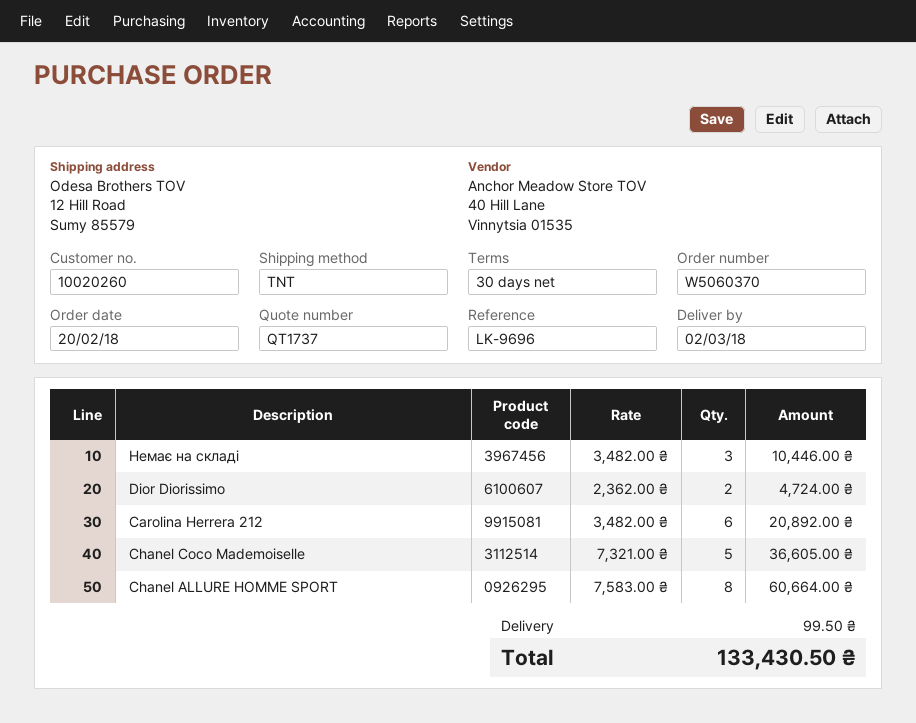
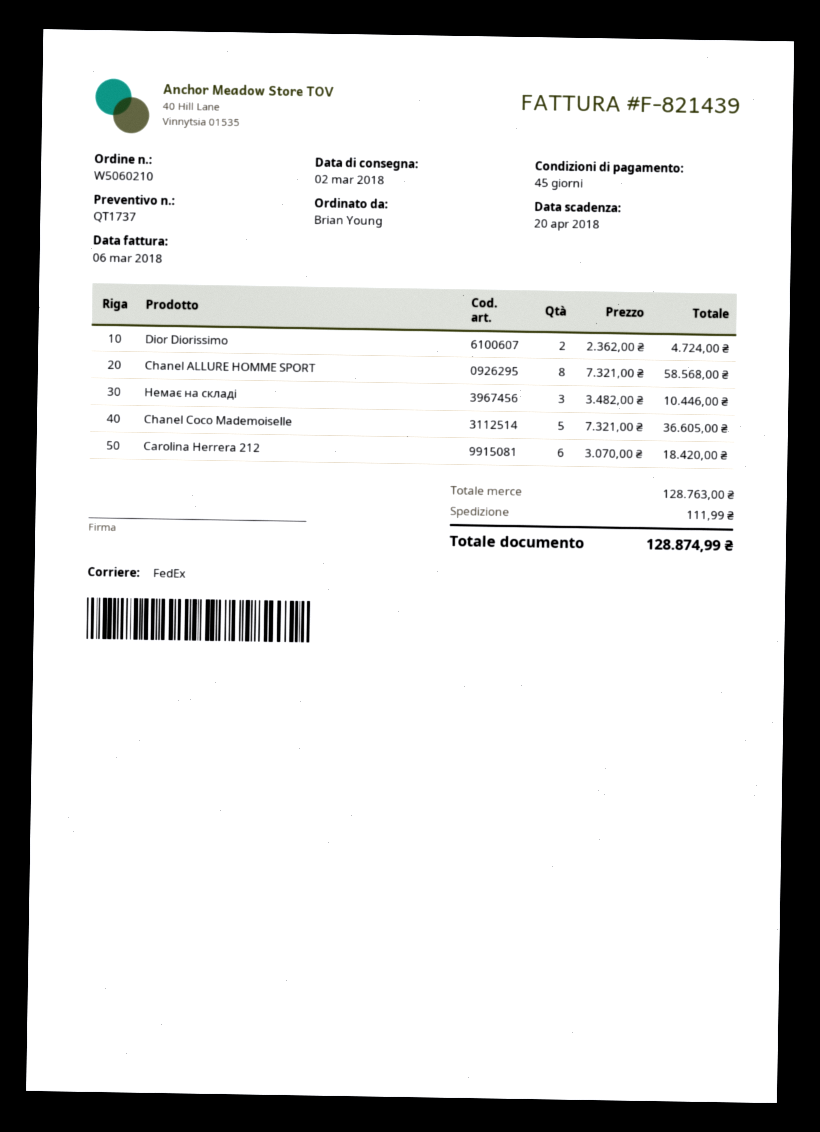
order number: W5060370 -> W5060210
payment terms: 30 days -> 45 days
shipping method: TNT -> FedEx
Carolina Herrera 212: 6 x 3482.00 = 20892.00 -> 6 x 3070.00 = 18420.00
Chanel ALLURE HOMME SPORT: 8 x 7583.00 = 60664.00 -> 8 x 7321.00 = 58568.00
shipping: 99.50 -> 111.99
total: 133430.50 -> 128874.99

